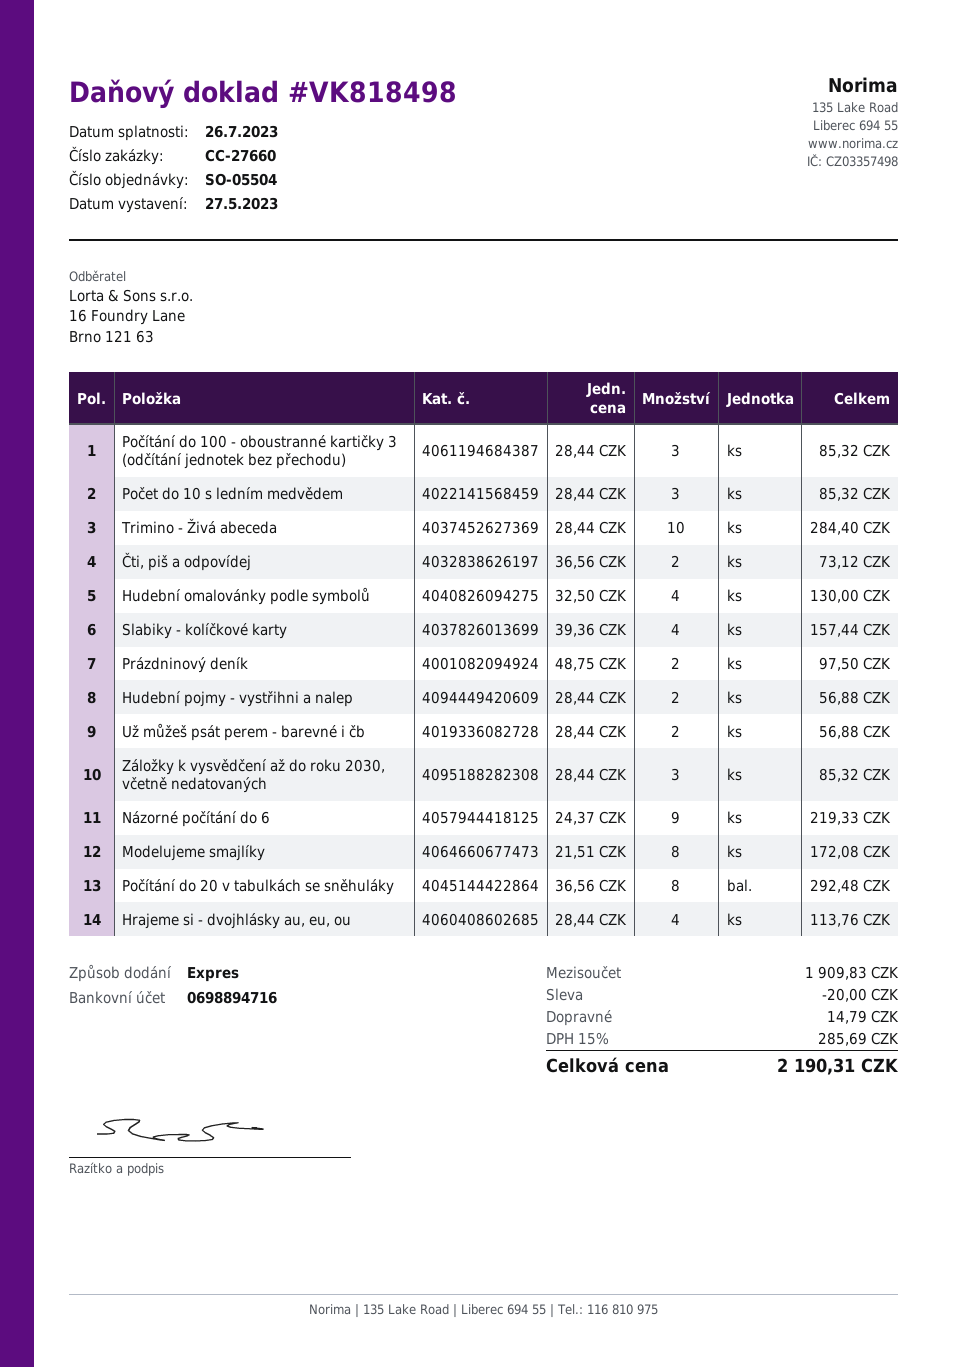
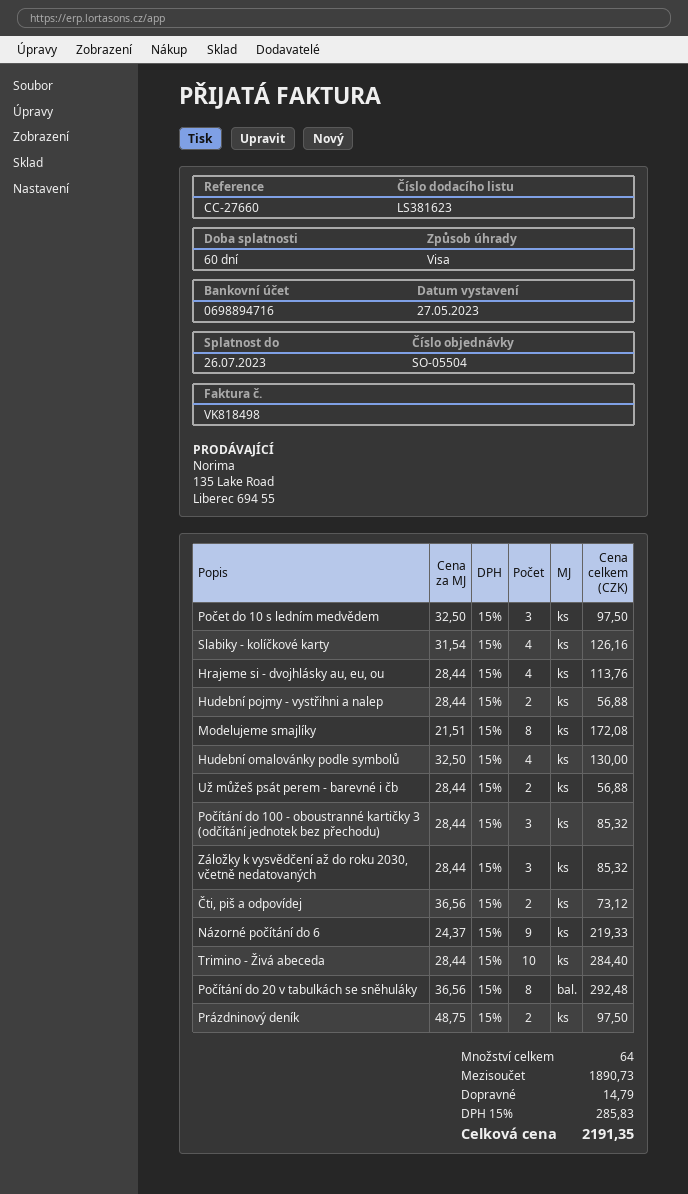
Počet do 10 s ledním medvědem: 3 x 28.44 = 85.32 -> 3 x 32.50 = 97.50
Slabiky - kolíčkové karty: 4 x 39.36 = 157.44 -> 4 x 31.54 = 126.16
subtotal: 1909.83 -> 1890.73
discount: 20.00 -> none
tax: 15% = 285.69 -> 15% = 285.83
total: 2190.31 -> 2191.35

